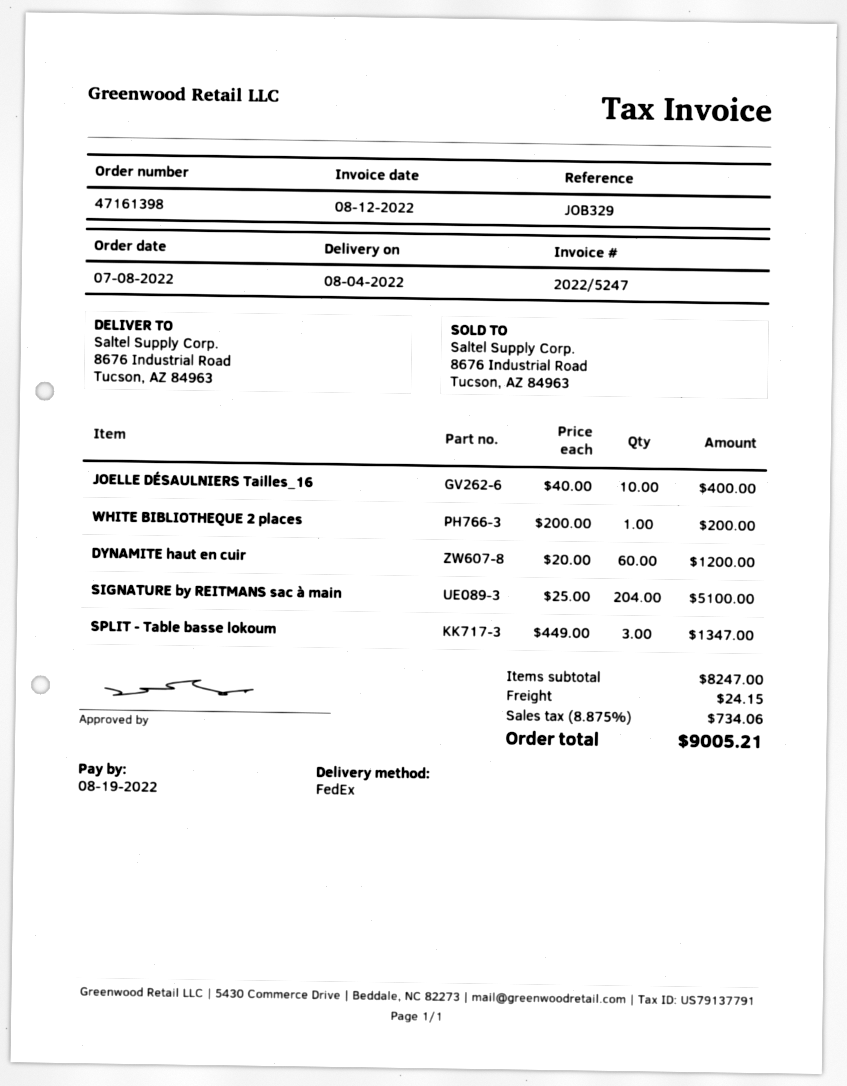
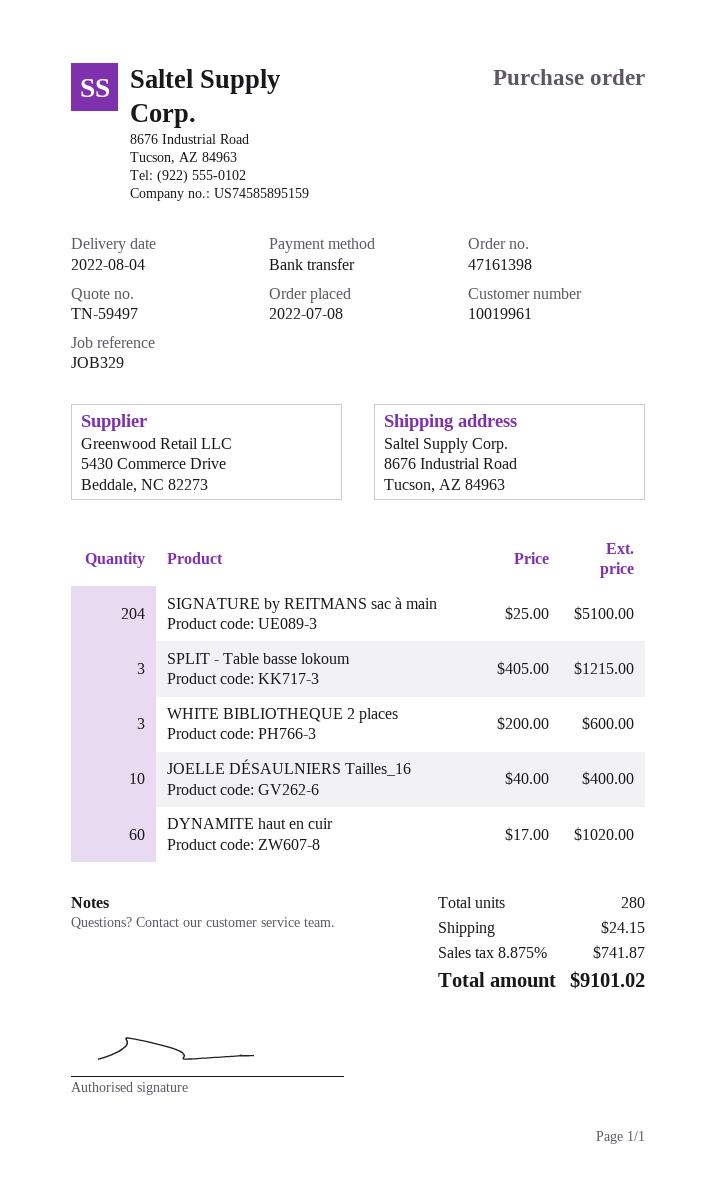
WHITE BIBLIOTHEQUE 2 places: 1 x 200.00 = 200.00 -> 3 x 200.00 = 600.00
DYNAMITE haut en cuir: 60 x 20.00 = 1200.00 -> 60 x 17.00 = 1020.00
SPLIT - Table basse lokoum: 3 x 449.00 = 1347.00 -> 3 x 405.00 = 1215.00
tax: 8.875% = 734.06 -> 8.875% = 741.87
total: 9005.21 -> 9101.02

